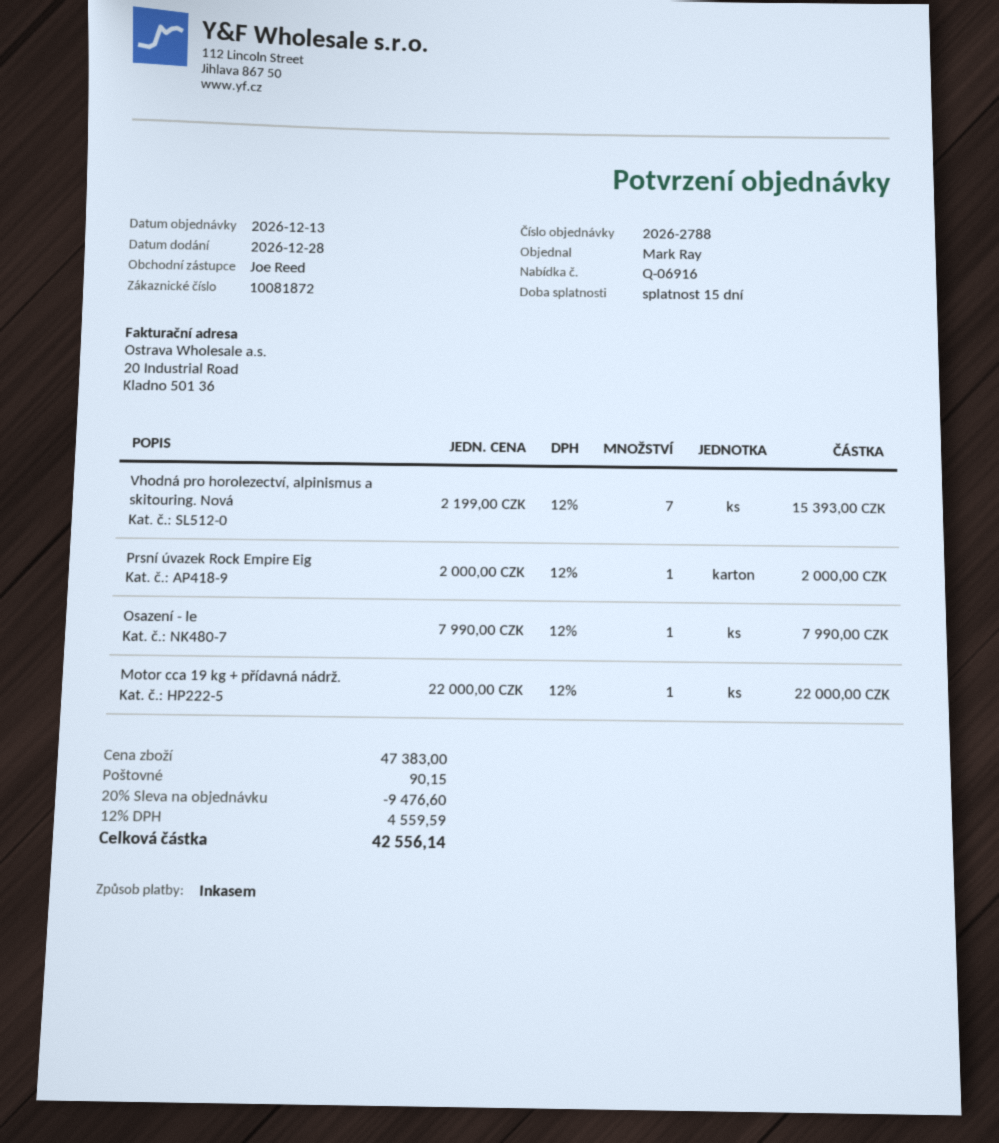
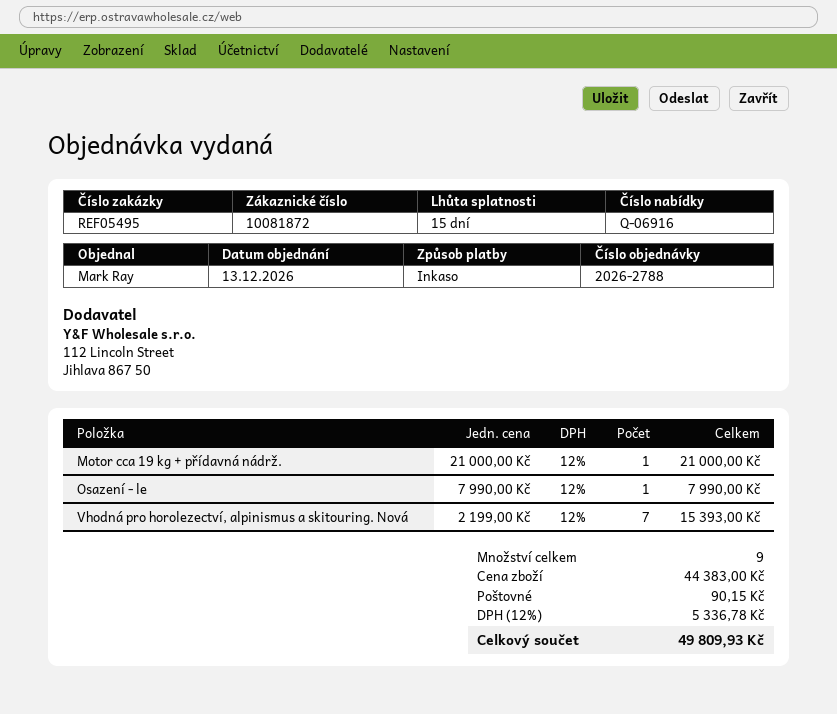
Prsní úvazek Rock Empire Eig: 1 x 2000.00 = 2000.00 -> none
Motor cca 19 kg + přídavná nádrž.: 1 x 22000.00 = 22000.00 -> 1 x 21000.00 = 21000.00
subtotal: 47383.00 -> 44383.00
discount: 20% = 9476.60 -> none
tax: 12% = 4559.59 -> 12% = 5336.78
total: 42556.14 -> 49809.93

